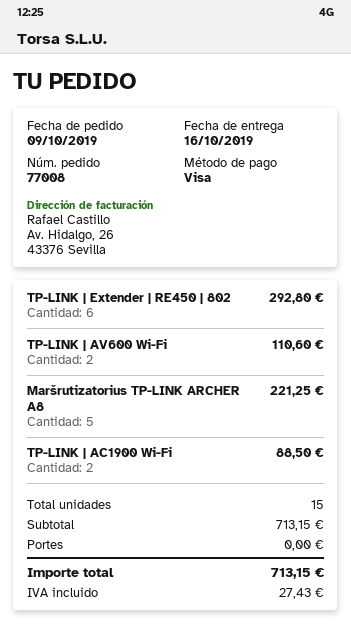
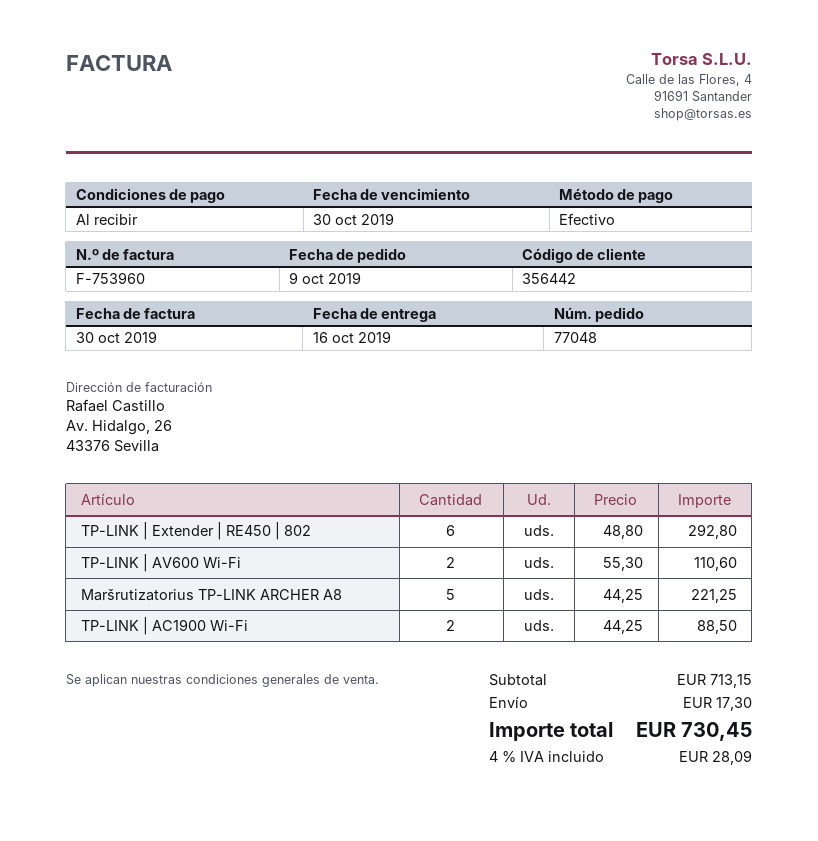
order number: 77008 -> 77048
payment method: Visa -> cash
shipping: 0.00 -> 17.30
tax: 27.43 -> 28.09
total: 713.15 -> 730.45

